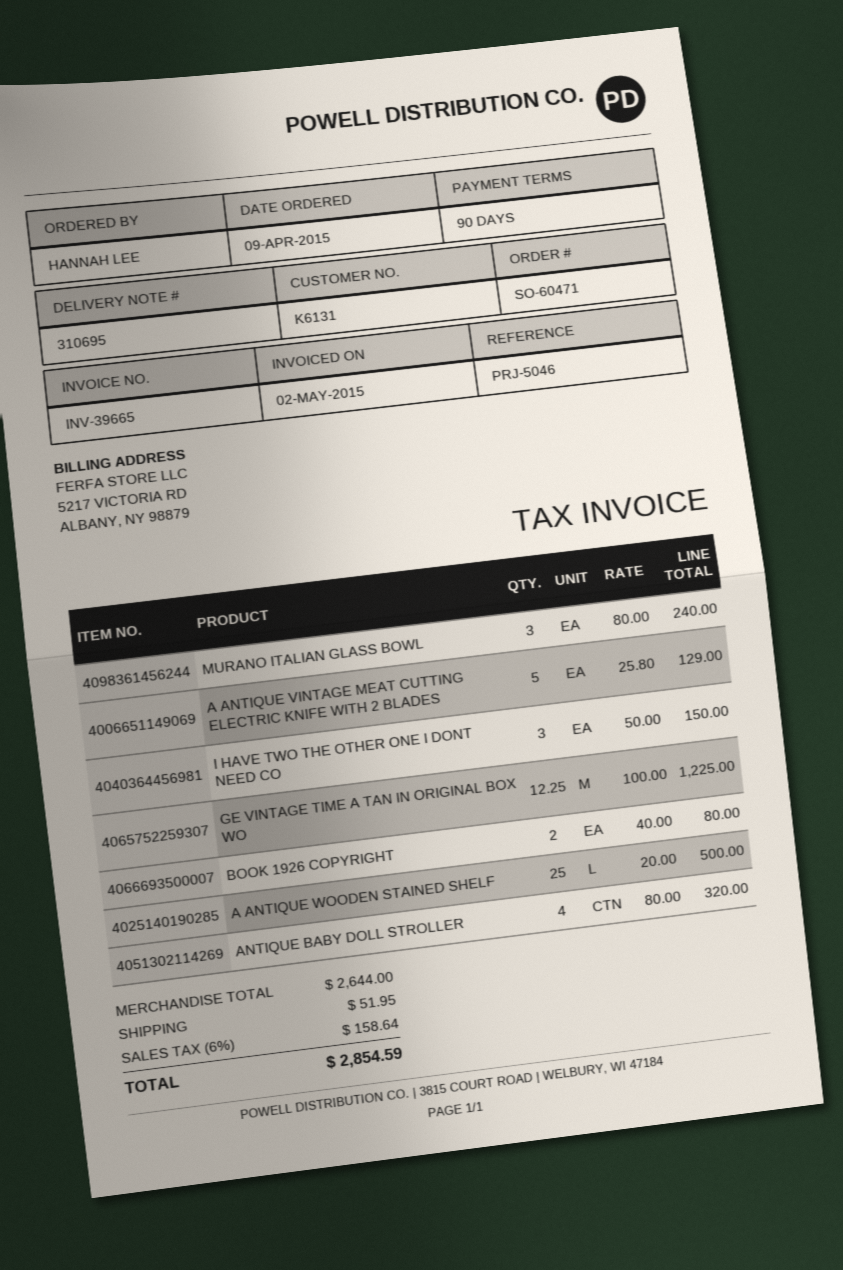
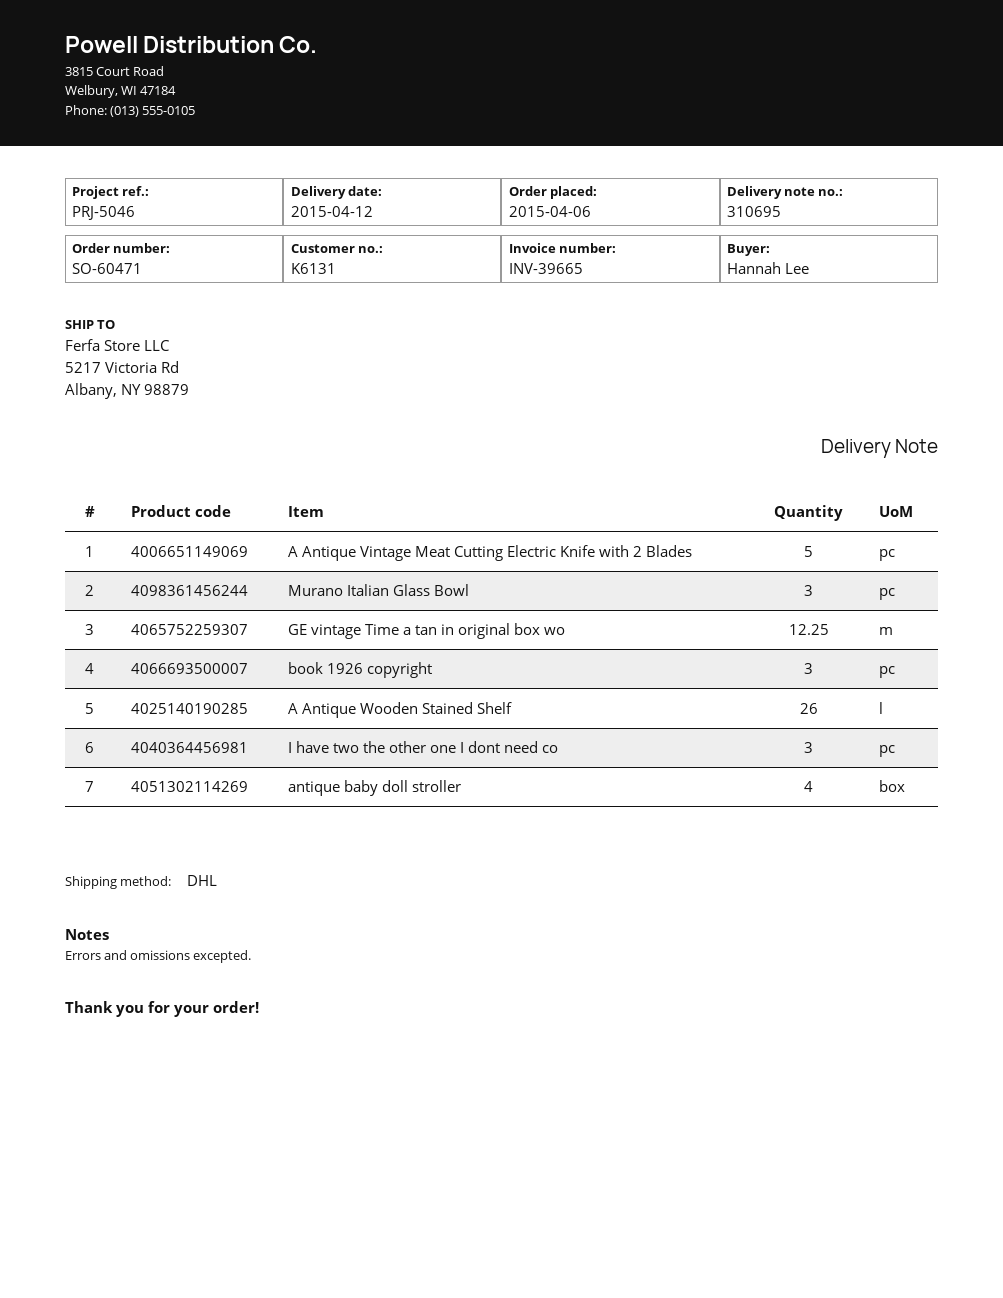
order date: 2015-04-09 -> 2015-04-06
BOOK 1926 COPYRIGHT: 2 -> 3
A ANTIQUE WOODEN STAINED SHELF: 25 -> 26

